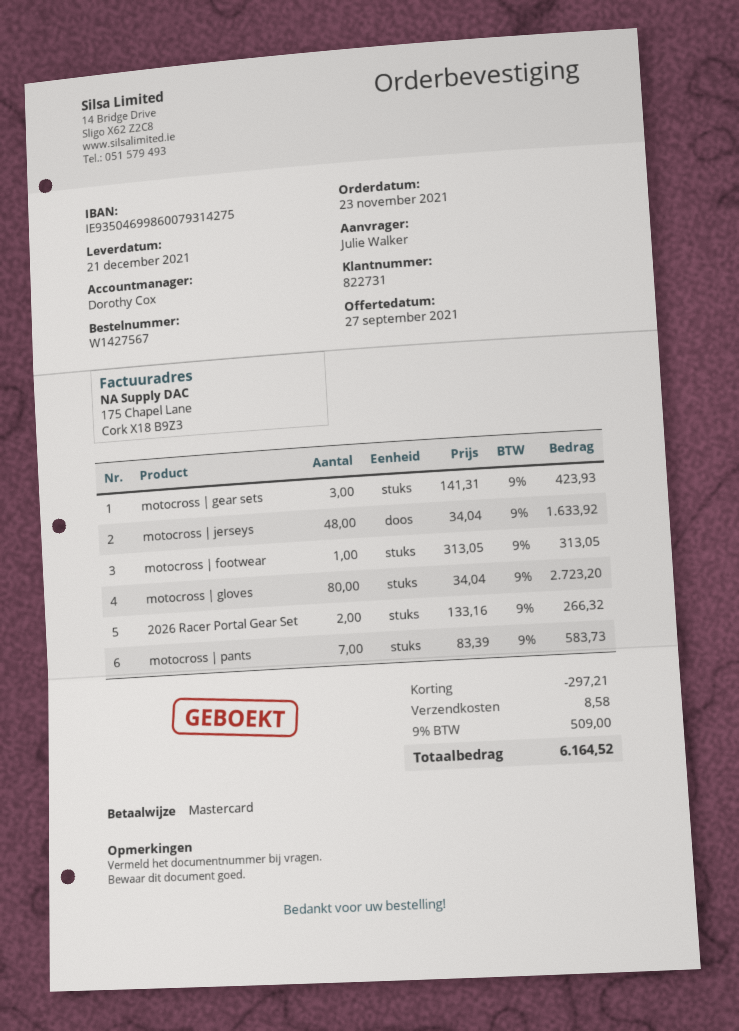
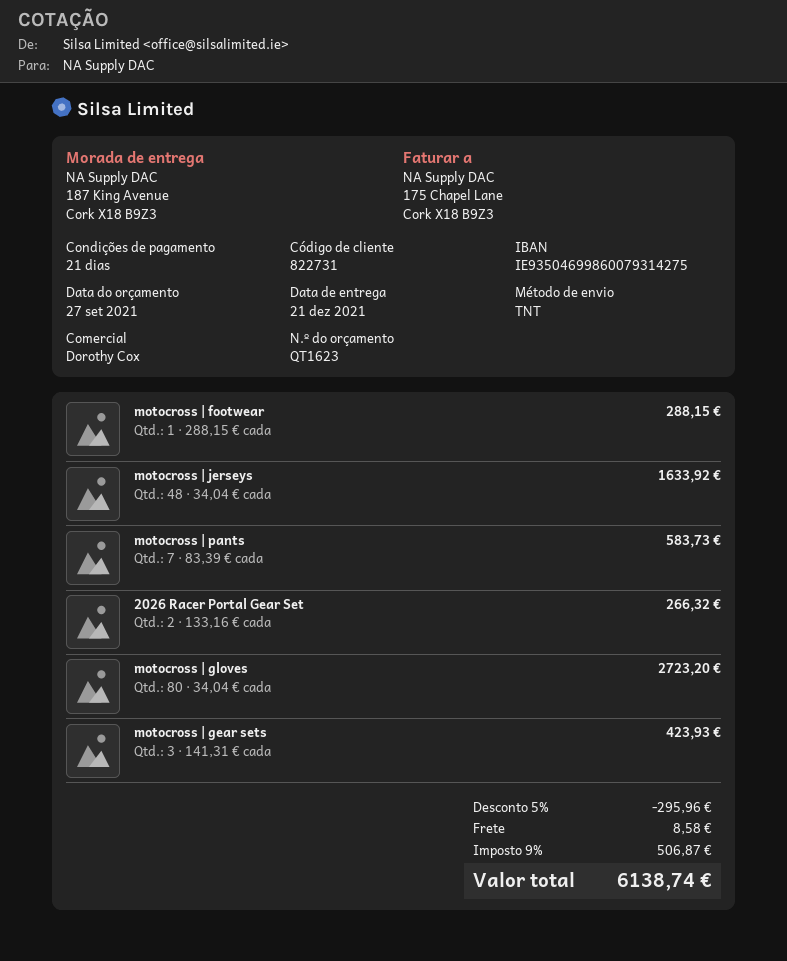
motocross | footwear: 1 x 313.05 = 313.05 -> 1 x 288.15 = 288.15
discount: 297.21 -> 295.96
tax: 9% = 509.00 -> 9% = 506.87
total: 6164.52 -> 6138.74

